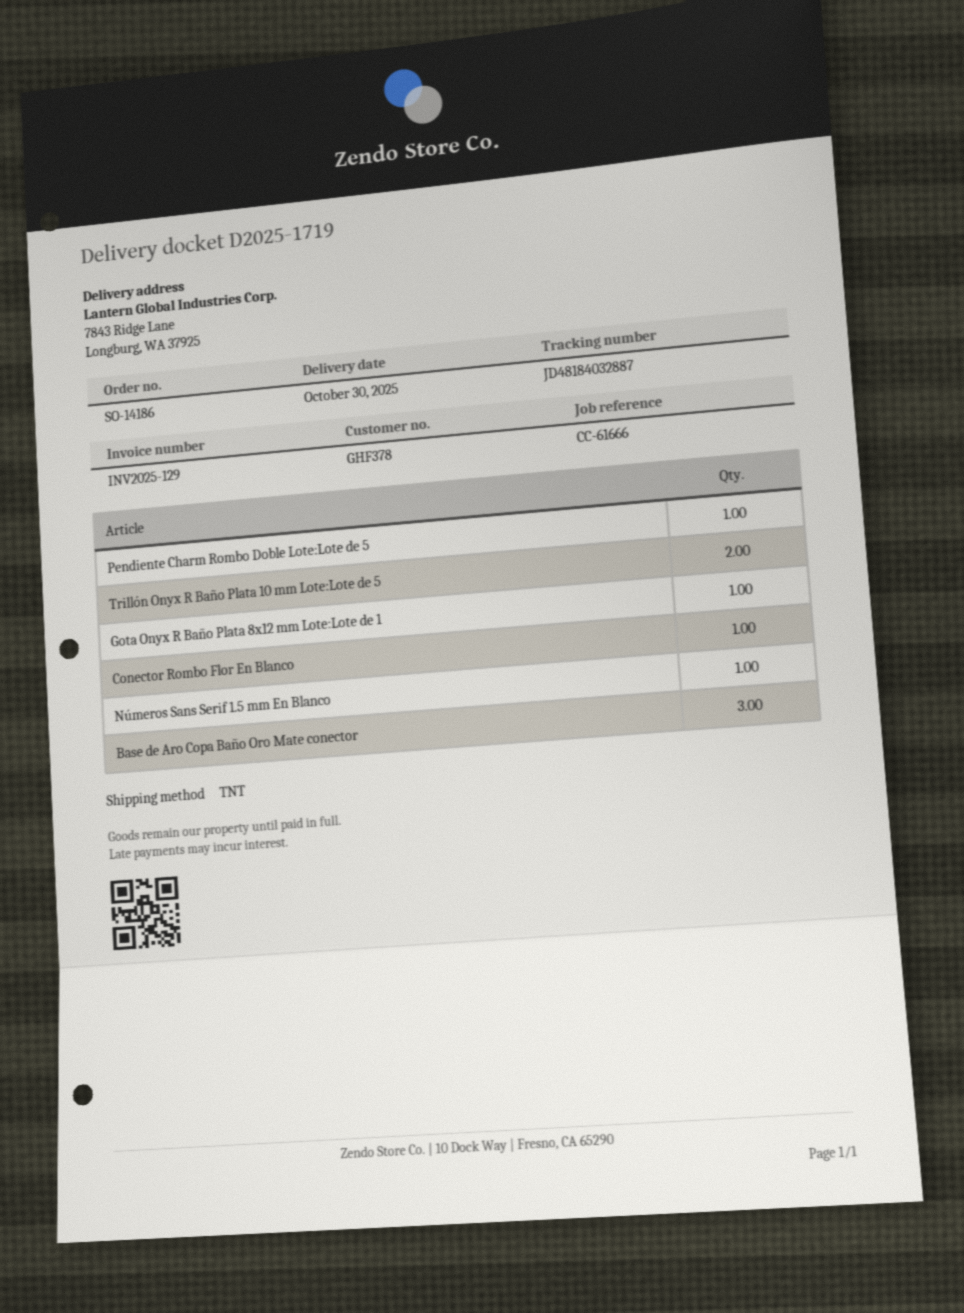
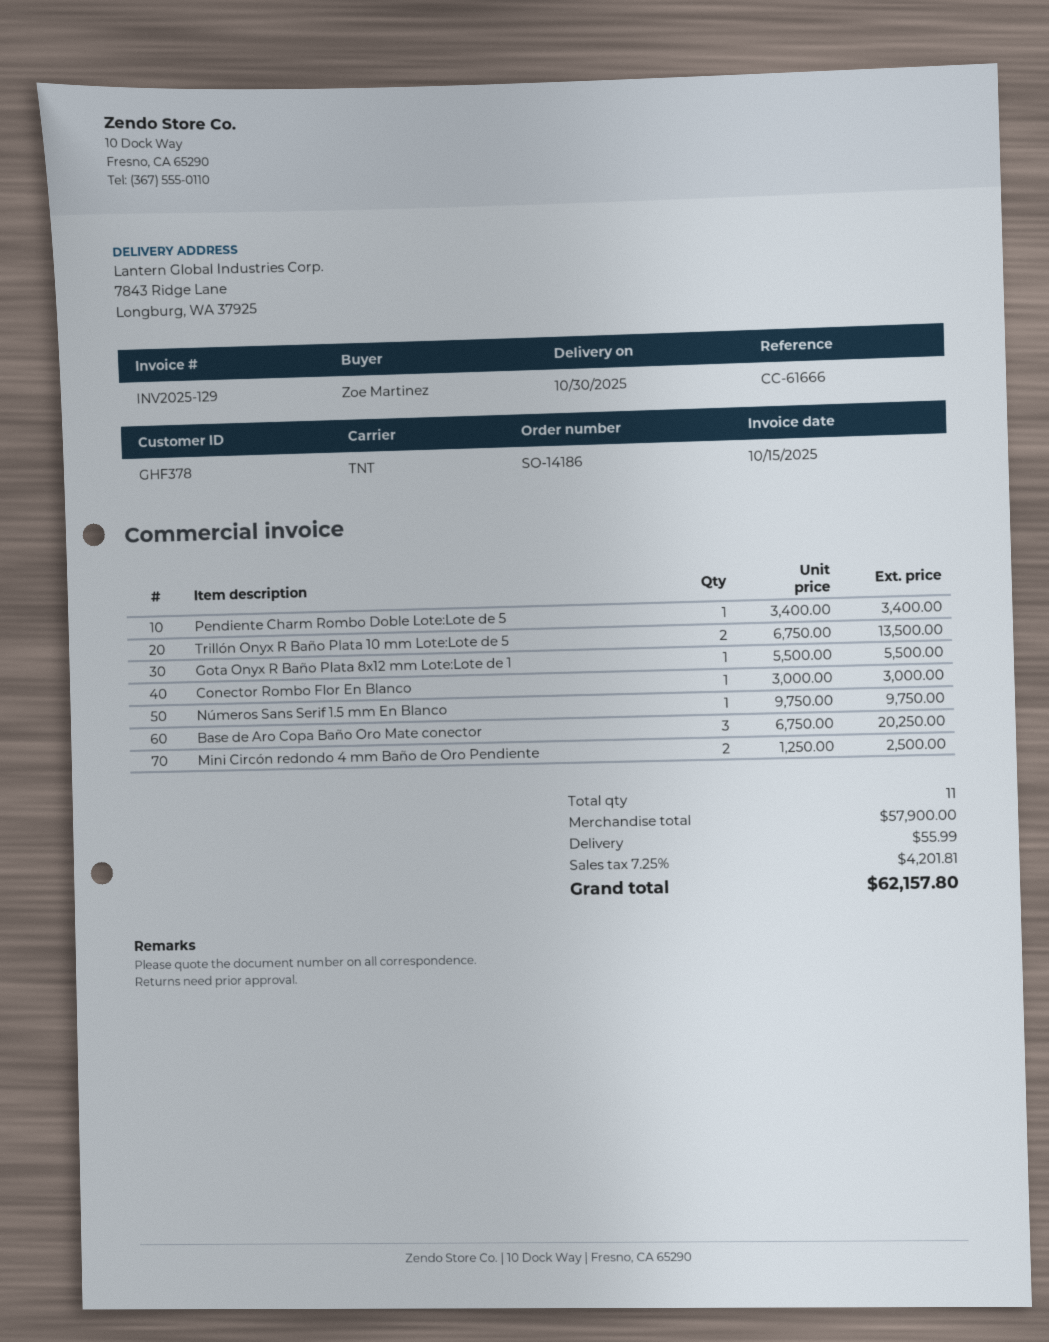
Mini Circón redondo 4 mm Baño de Oro Pendiente: none -> 2

